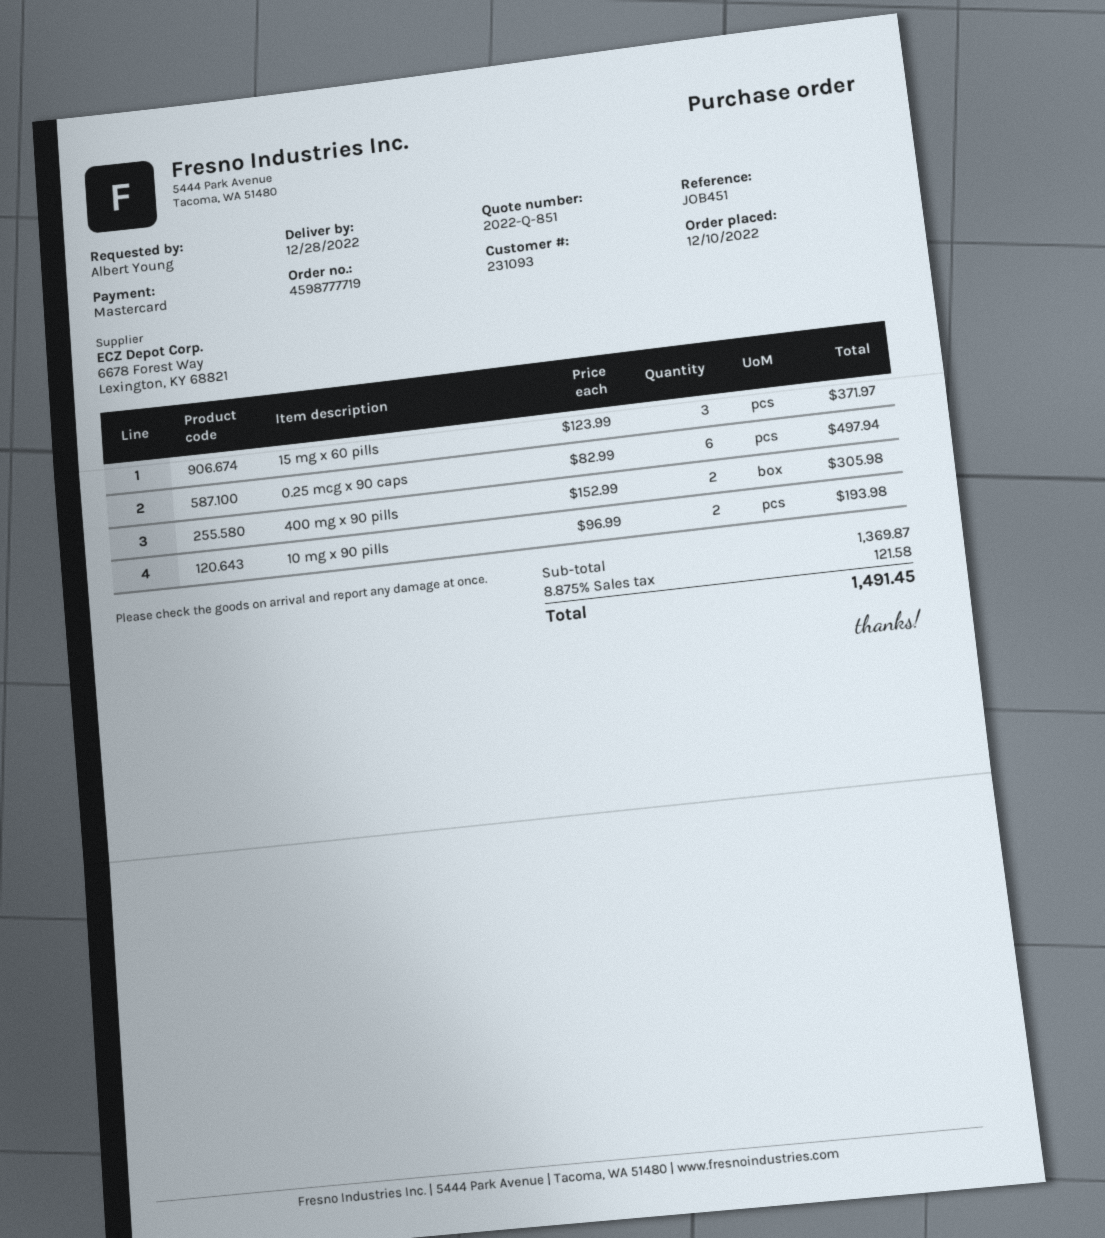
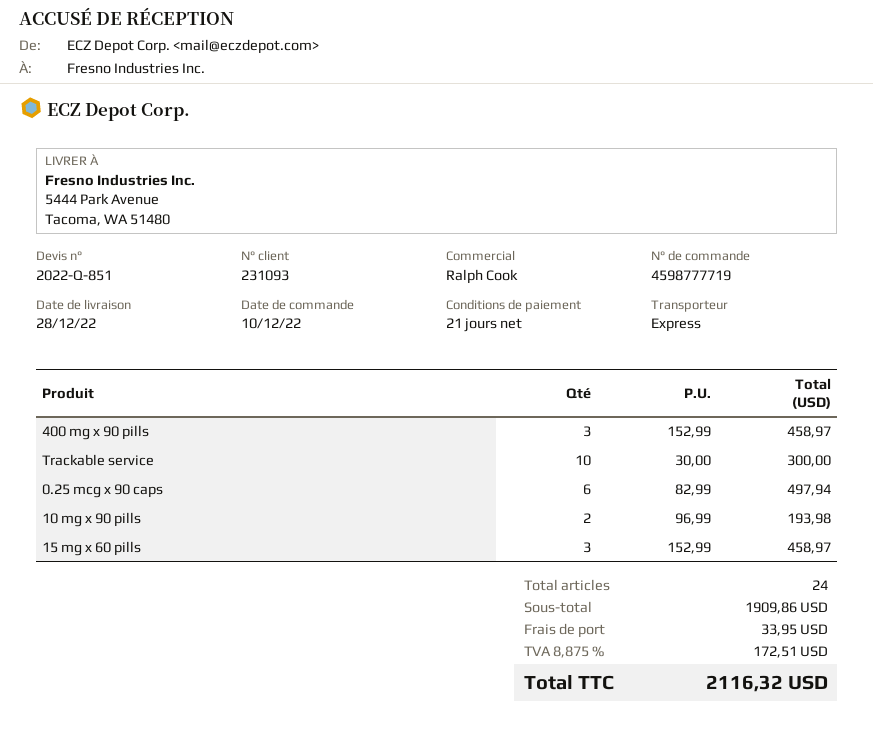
15 mg x 60 pills: 3 x 123.99 = 371.97 -> 3 x 152.99 = 458.97
400 mg x 90 pills: 2 x 152.99 = 305.98 -> 3 x 152.99 = 458.97
Trackable service: none -> 10 x 30.00 = 300.00
subtotal: 1369.87 -> 1909.86
shipping: none -> 33.95
tax: 8.875% = 121.58 -> 8.875% = 172.51
total: 1491.45 -> 2116.32

